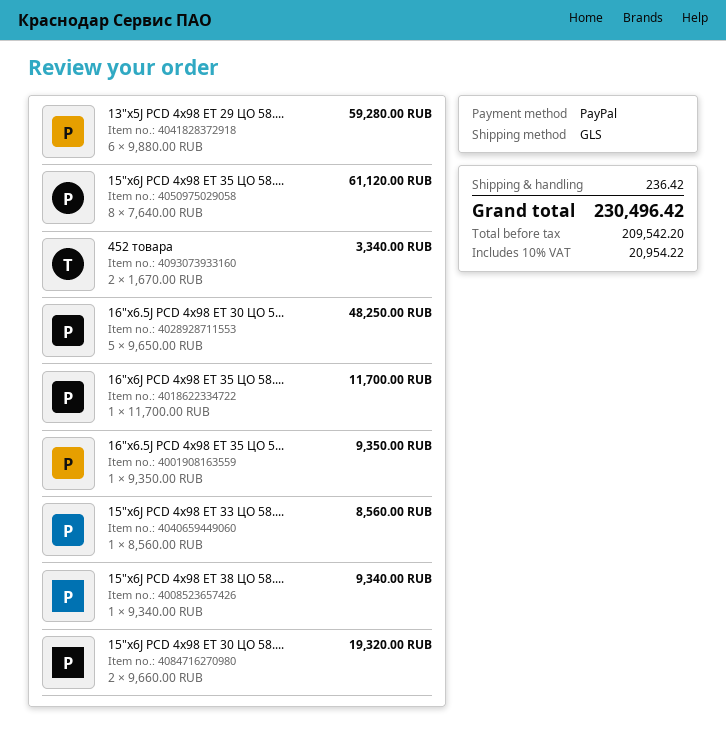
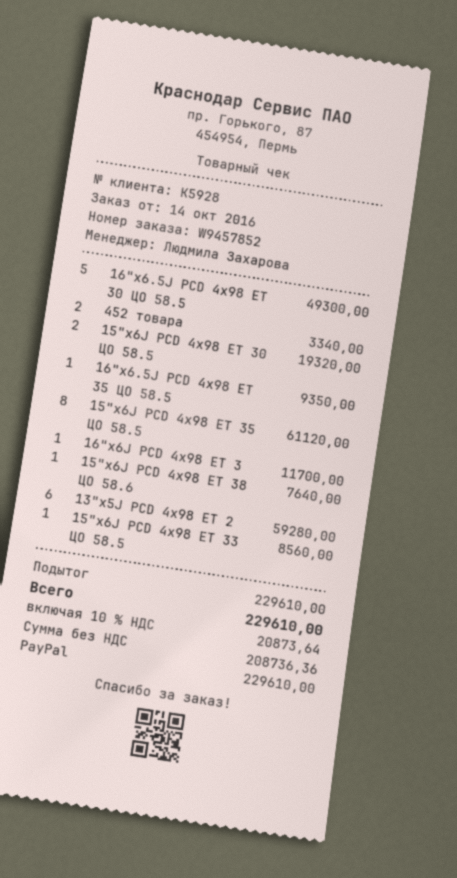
16"x6.5J PCD 4x98 ЕТ 30 ЦО 5...: 5 for 48250.00 -> 5 for 49300.00
15"x6J PCD 4x98 ЕТ 38 ЦО 58....: 1 for 9340.00 -> 1 for 7640.00
shipping: 236.42 -> none
net: 209542.20 -> 208736.36
tax: 10% = 20954.22 -> 10% = 20873.64
total: 230496.42 -> 229610.00

